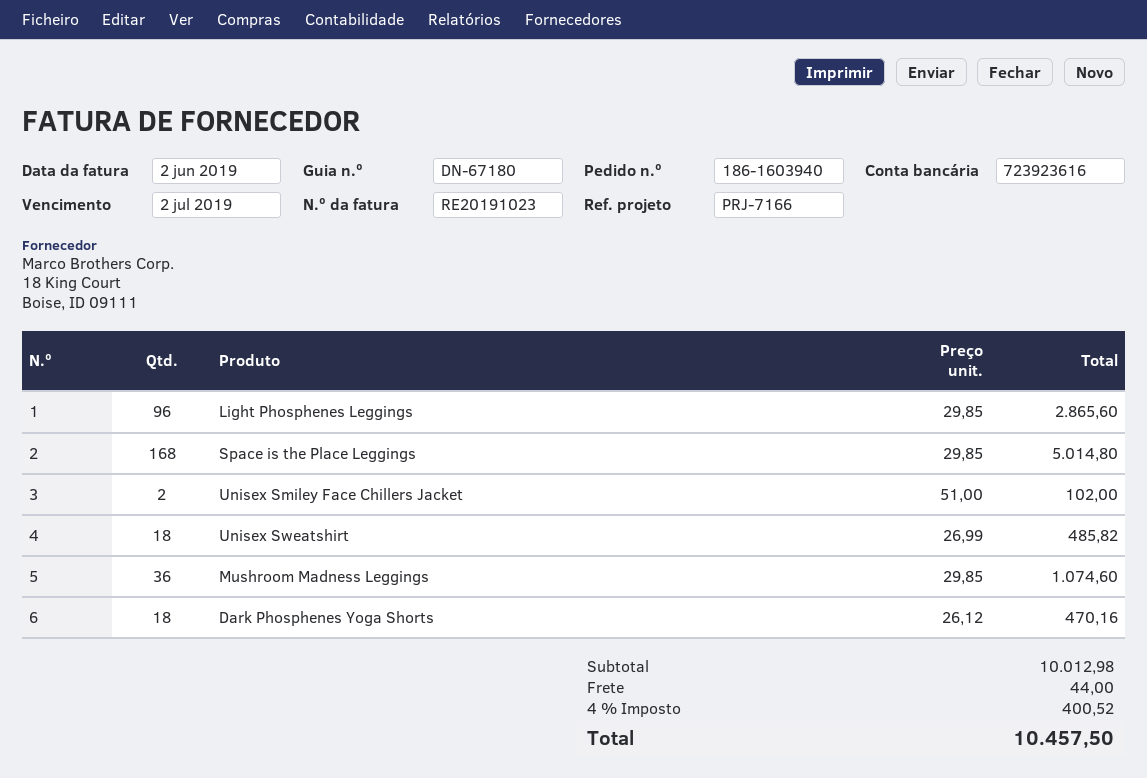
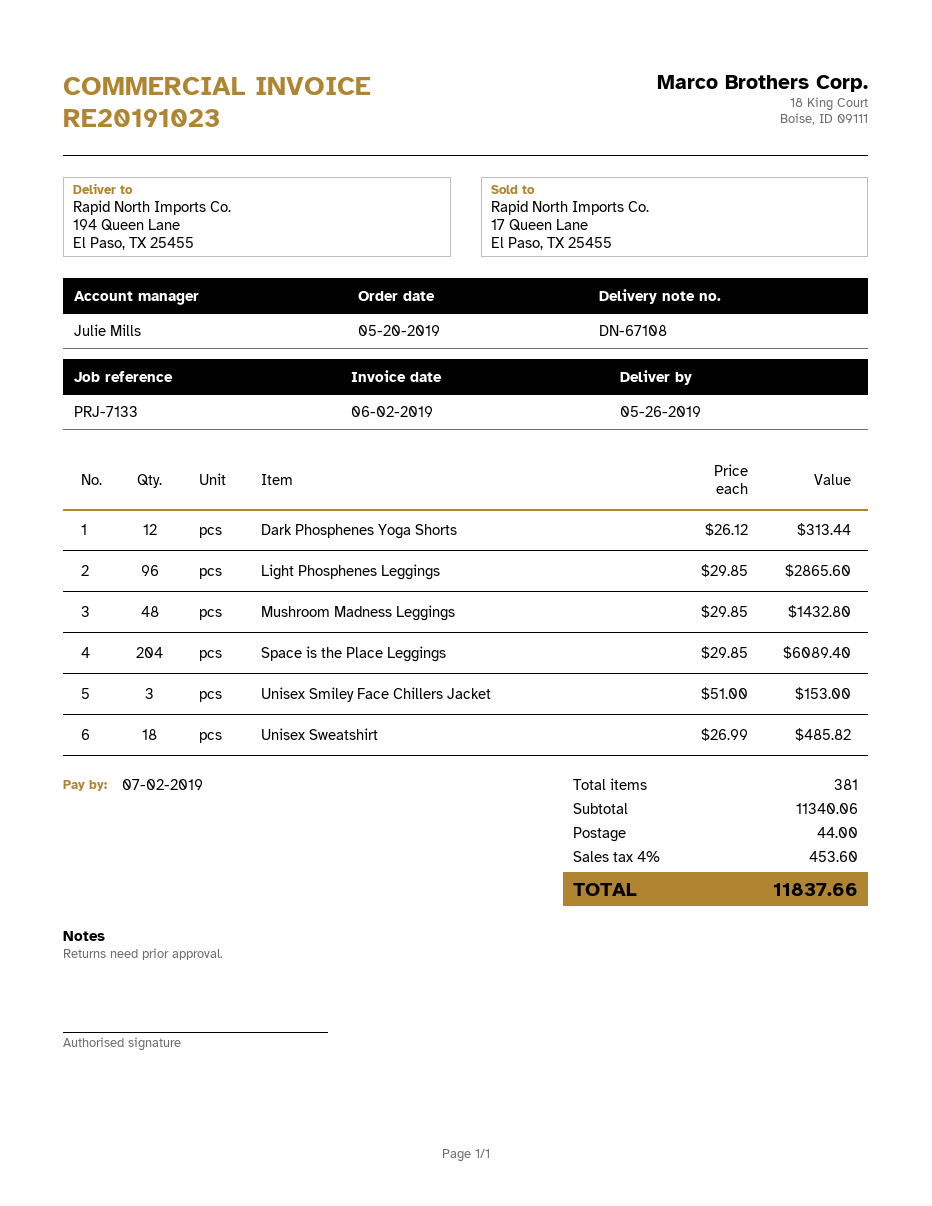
delivery note number: DN-67180 -> DN-67108
reference: PRJ-7166 -> PRJ-7133
Space is the Place Leggings: 168 x 29.85 = 5014.80 -> 204 x 29.85 = 6089.40
Unisex Smiley Face Chillers Jacket: 2 x 51.00 = 102.00 -> 3 x 51.00 = 153.00
Mushroom Madness Leggings: 36 x 29.85 = 1074.60 -> 48 x 29.85 = 1432.80
Dark Phosphenes Yoga Shorts: 18 x 26.12 = 470.16 -> 12 x 26.12 = 313.44
subtotal: 10012.98 -> 11340.06
tax: 4% = 400.52 -> 4% = 453.60
total: 10457.50 -> 11837.66

